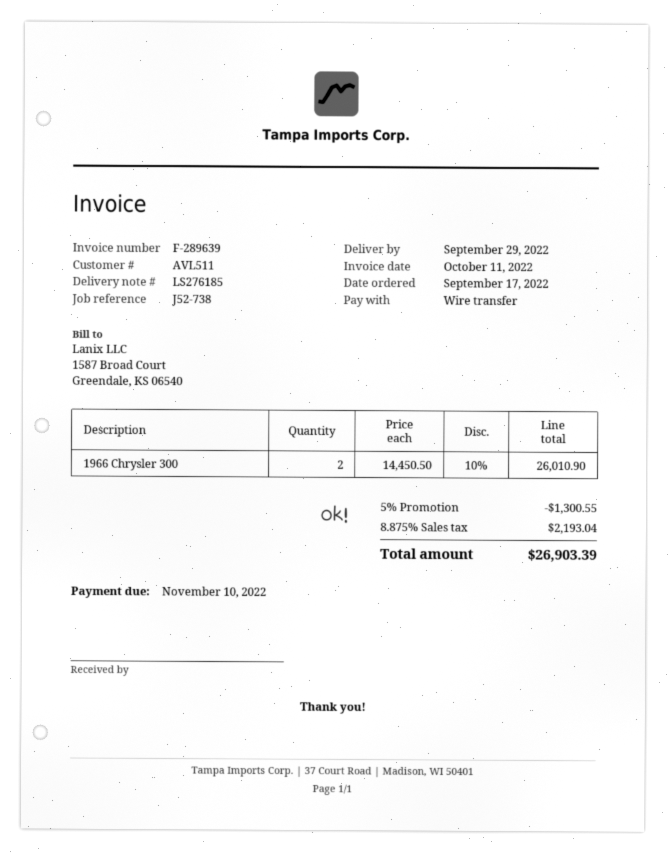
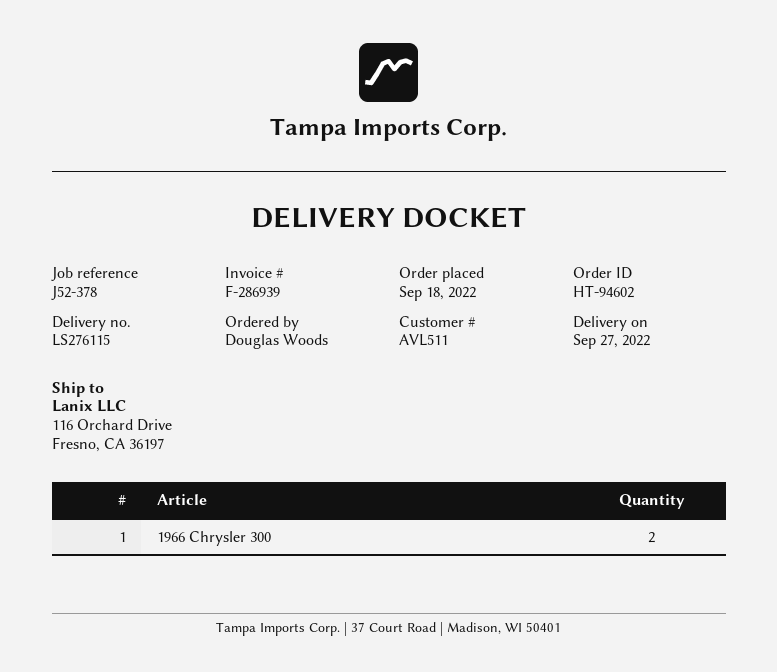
order date: 2022-09-17 -> 2022-09-18
delivery note number: LS276185 -> LS276115
delivery date: 2022-09-29 -> 2022-09-27
invoice number: F-289639 -> F-286939
reference: J52-738 -> J52-378

